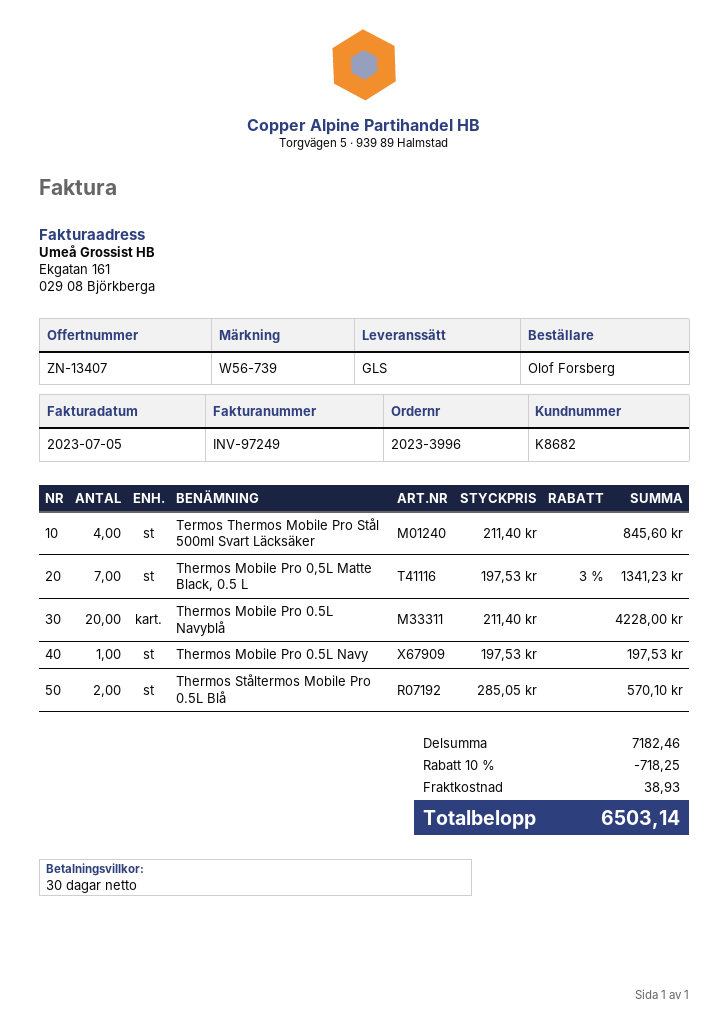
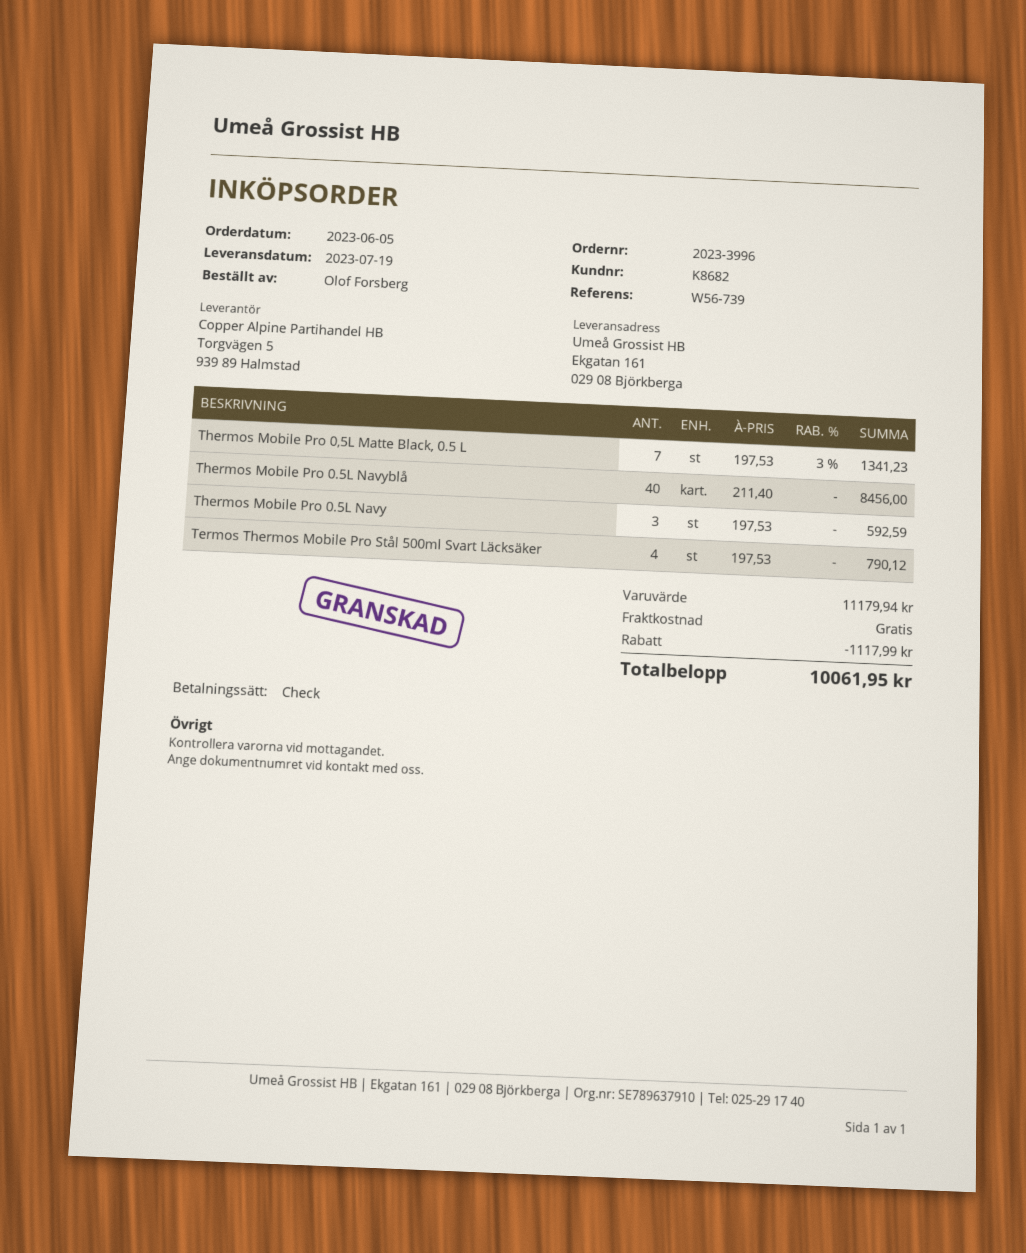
Termos Thermos Mobile Pro Stål 500ml Svart Läcksäker: 4 x 211.40 = 845.60 -> 4 x 197.53 = 790.12
Thermos Mobile Pro 0.5L Navyblå: 20 x 211.40 = 4228.00 -> 40 x 211.40 = 8456.00
Thermos Mobile Pro 0.5L Navy: 1 x 197.53 = 197.53 -> 3 x 197.53 = 592.59
Thermos Ståltermos Mobile Pro 0.5L Blå: 2 x 285.05 = 570.10 -> none
subtotal: 7182.46 -> 11179.94
discount: 718.25 -> 1117.99
shipping: 38.93 -> 0.00
total: 6503.14 -> 10061.95

